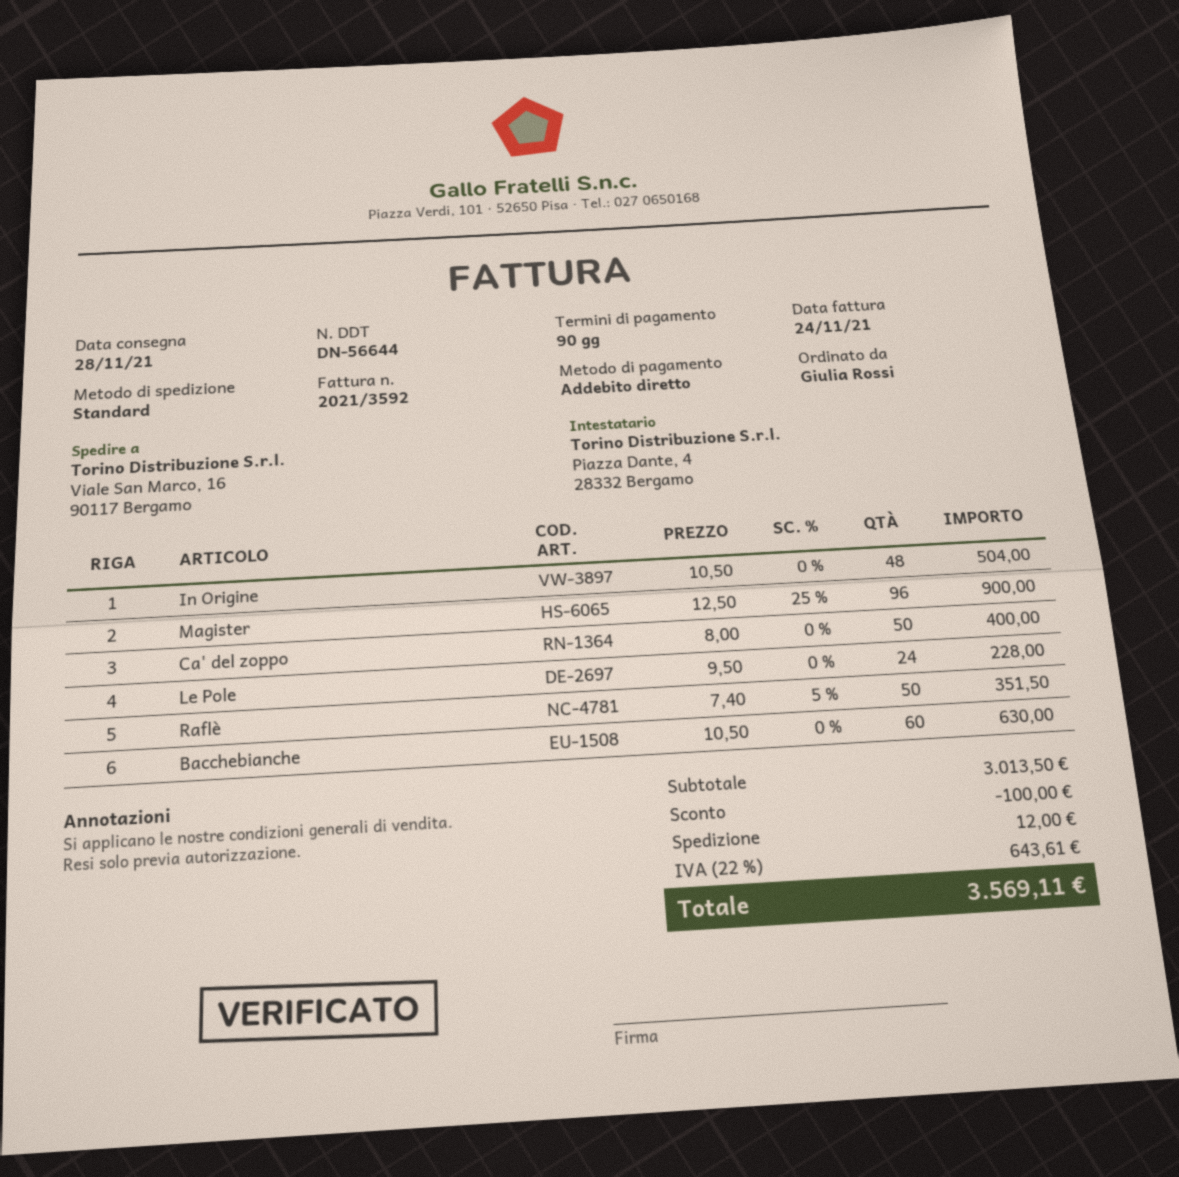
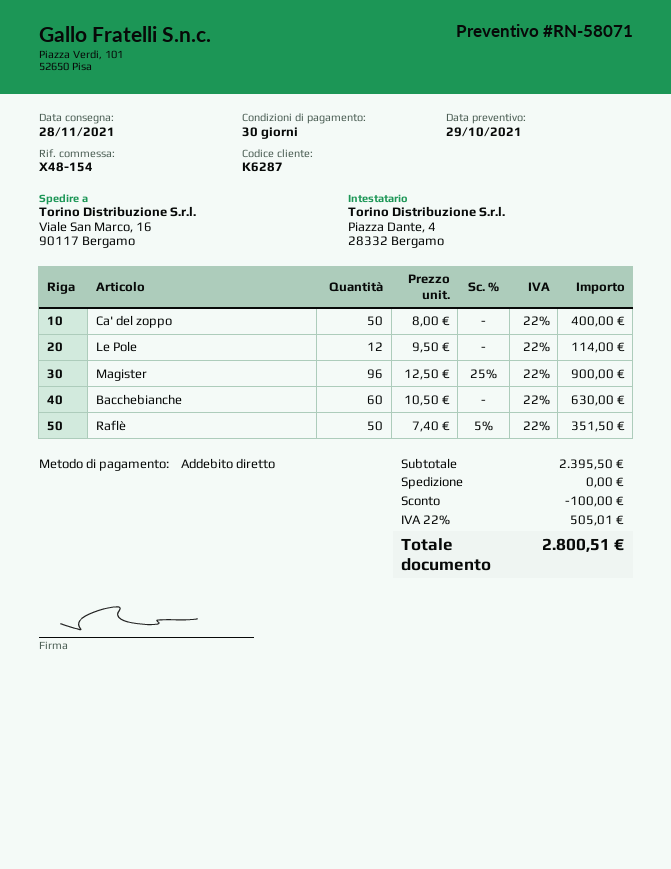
payment terms: 90 days -> 30 days
In Origine: 48 x 10.50 = 504.00 -> none
Le Pole: 24 x 9.50 = 228.00 -> 12 x 9.50 = 114.00
subtotal: 3013.50 -> 2395.50
shipping: 12.00 -> 0.00
tax: 22% = 643.61 -> 22% = 505.01
total: 3569.11 -> 2800.51

